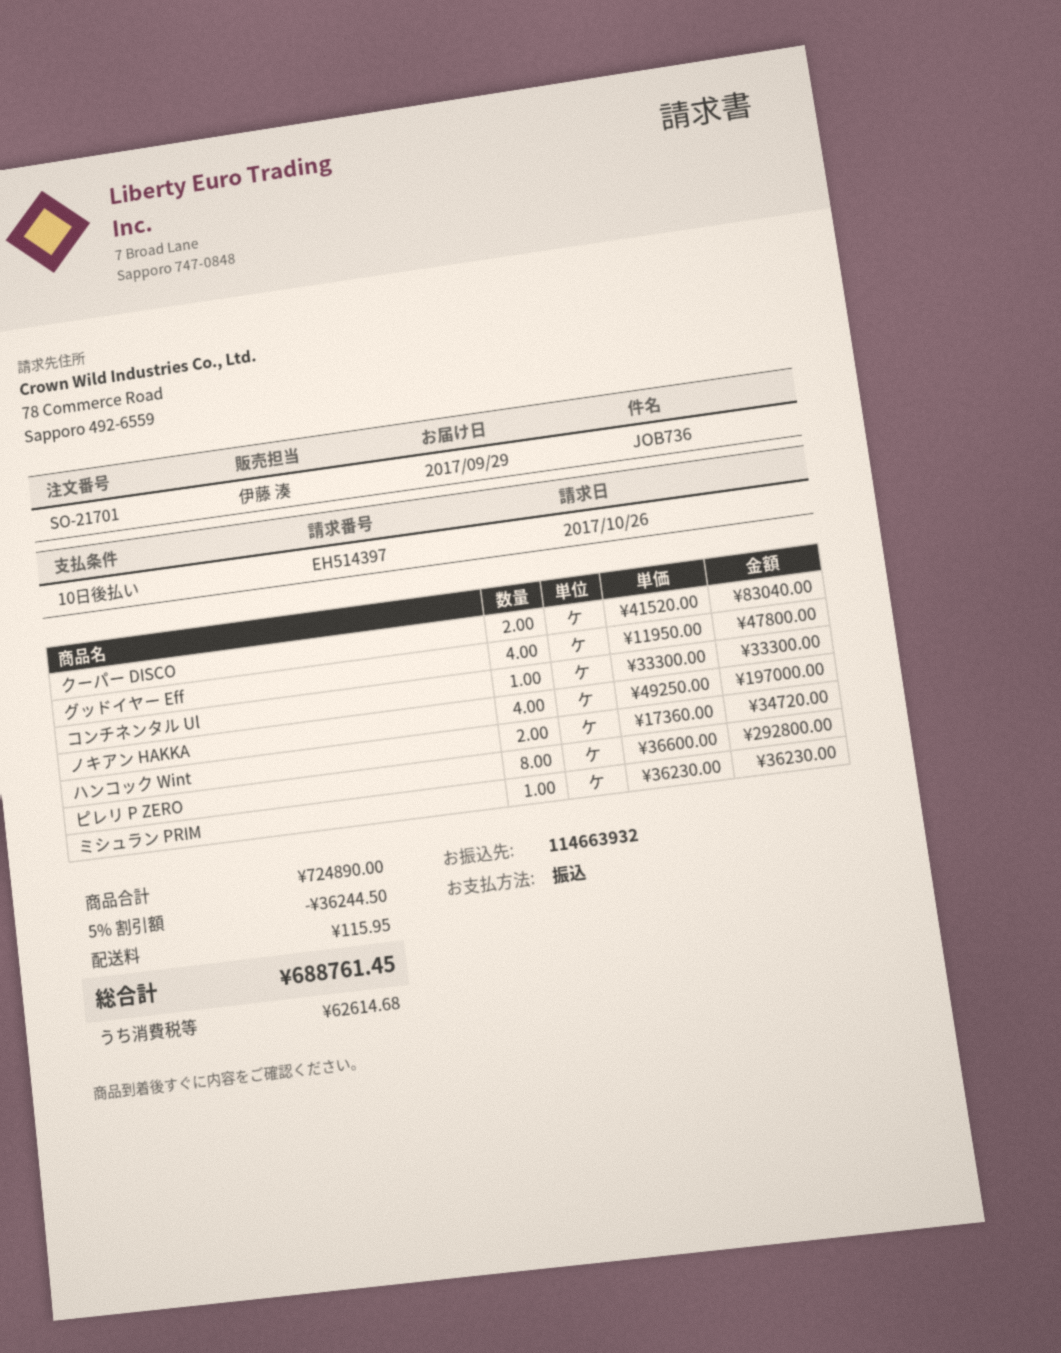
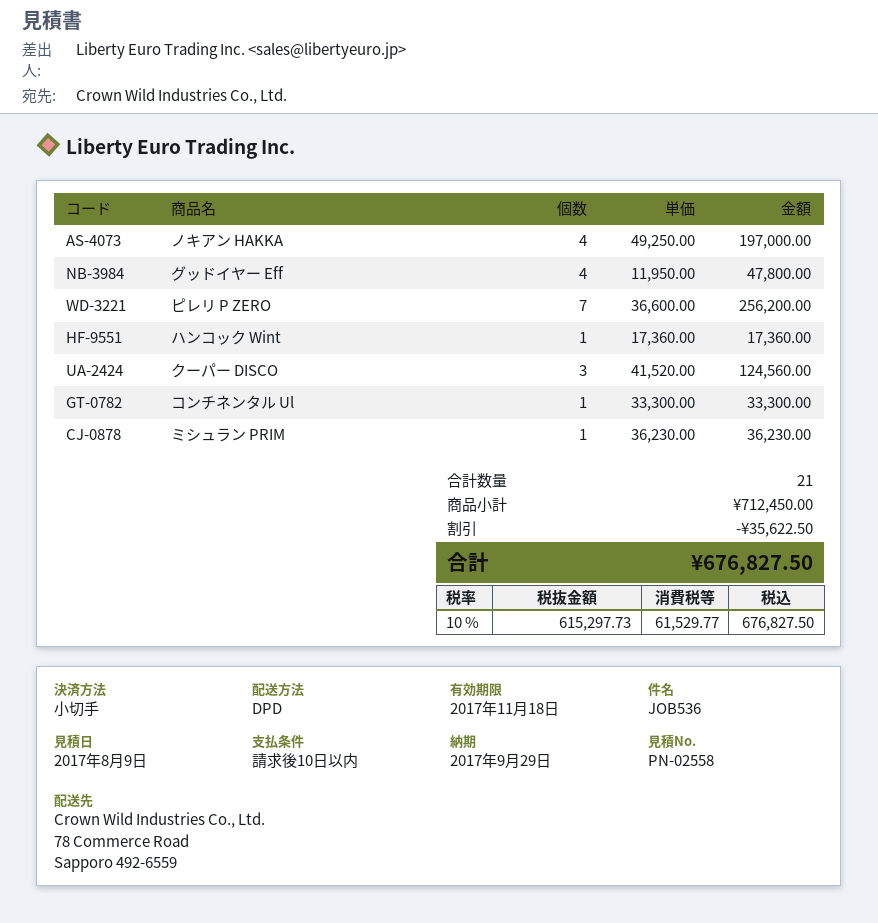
reference: JOB736 -> JOB536
payment method: bank transfer -> cheque
クーパー DISCO: 2 x 41520.00 = 83040.00 -> 3 x 41520.00 = 124560.00
ハンコック Wint: 2 x 17360.00 = 34720.00 -> 1 x 17360.00 = 17360.00
ピレリ P ZERO: 8 x 36600.00 = 292800.00 -> 7 x 36600.00 = 256200.00
subtotal: 724890.00 -> 712450.00
discount: 36244.50 -> 35622.50
shipping: 115.95 -> none
tax: 62614.68 -> 61529.77
total: 688761.45 -> 676827.50

